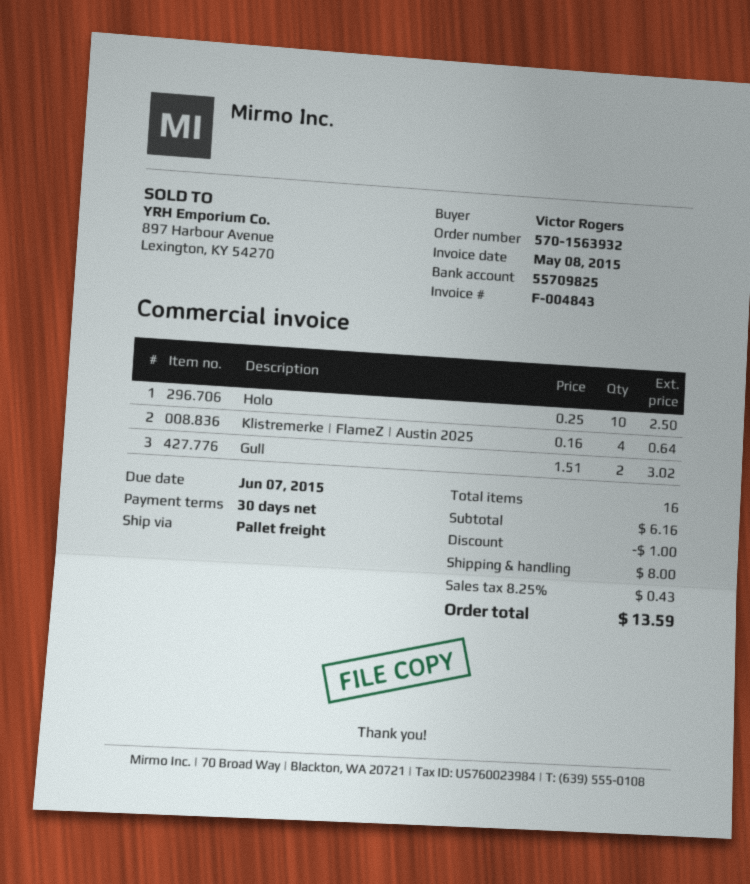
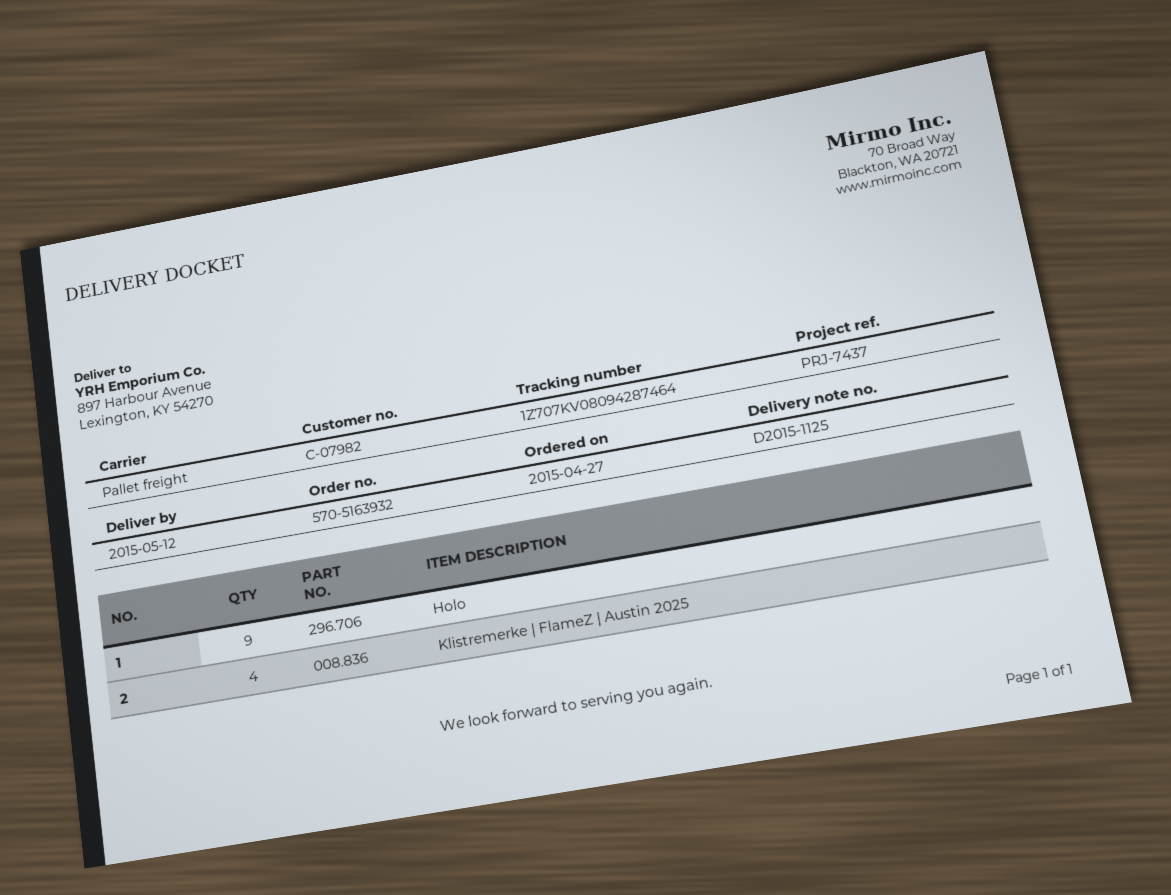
order number: 570-1563932 -> 570-5163932
Holo: 10 -> 9
Gull: 2 -> none

